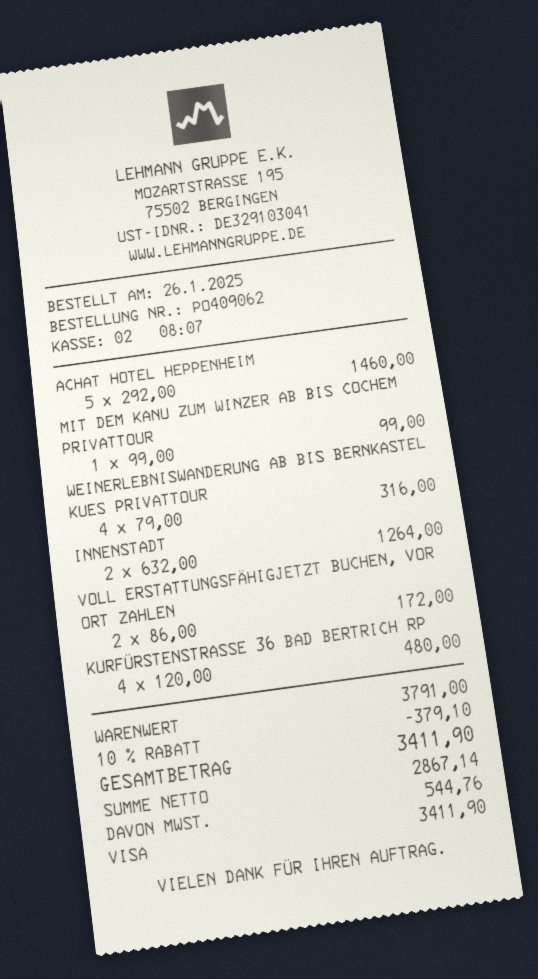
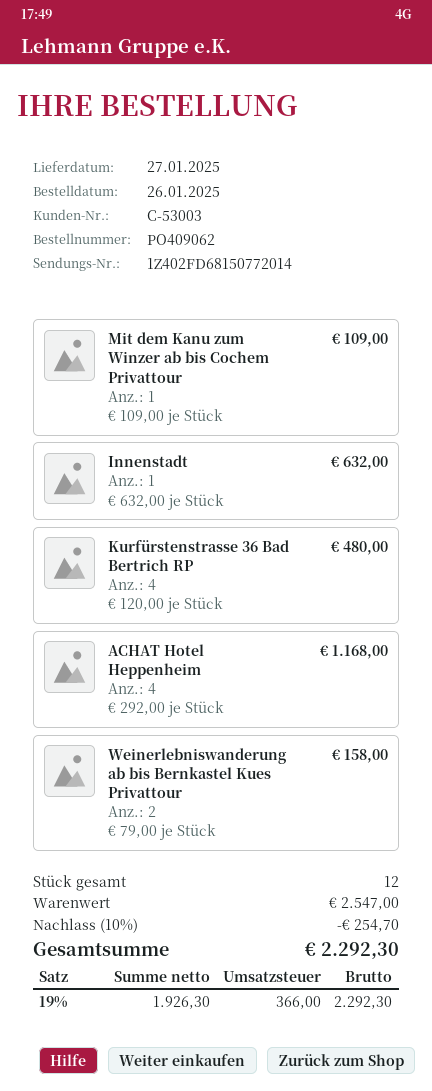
ACHAT HOTEL HEPPENHEIM: 5 x 292.00 = 1460.00 -> 4 x 292.00 = 1168.00
MIT DEM KANU ZUM WINZER AB BIS COCHEM PRIVATTOUR: 1 x 99.00 = 99.00 -> 1 x 109.00 = 109.00
WEINERLEBNISWANDERUNG AB BIS BERNKASTEL KUES PRIVATTOUR: 4 x 79.00 = 316.00 -> 2 x 79.00 = 158.00
INNENSTADT: 2 x 632.00 = 1264.00 -> 1 x 632.00 = 632.00
VOLL ERSTATTUNGSFÄHIGJETZT BUCHEN, VOR ORT ZAHLEN: 2 x 86.00 = 172.00 -> none
subtotal: 3791.00 -> 2547.00
discount: 10% = 379.10 -> 10% = 254.70
net: 2867.14 -> 1926.30
tax: 544.76 -> 366.00
total: 3411.90 -> 2292.30

